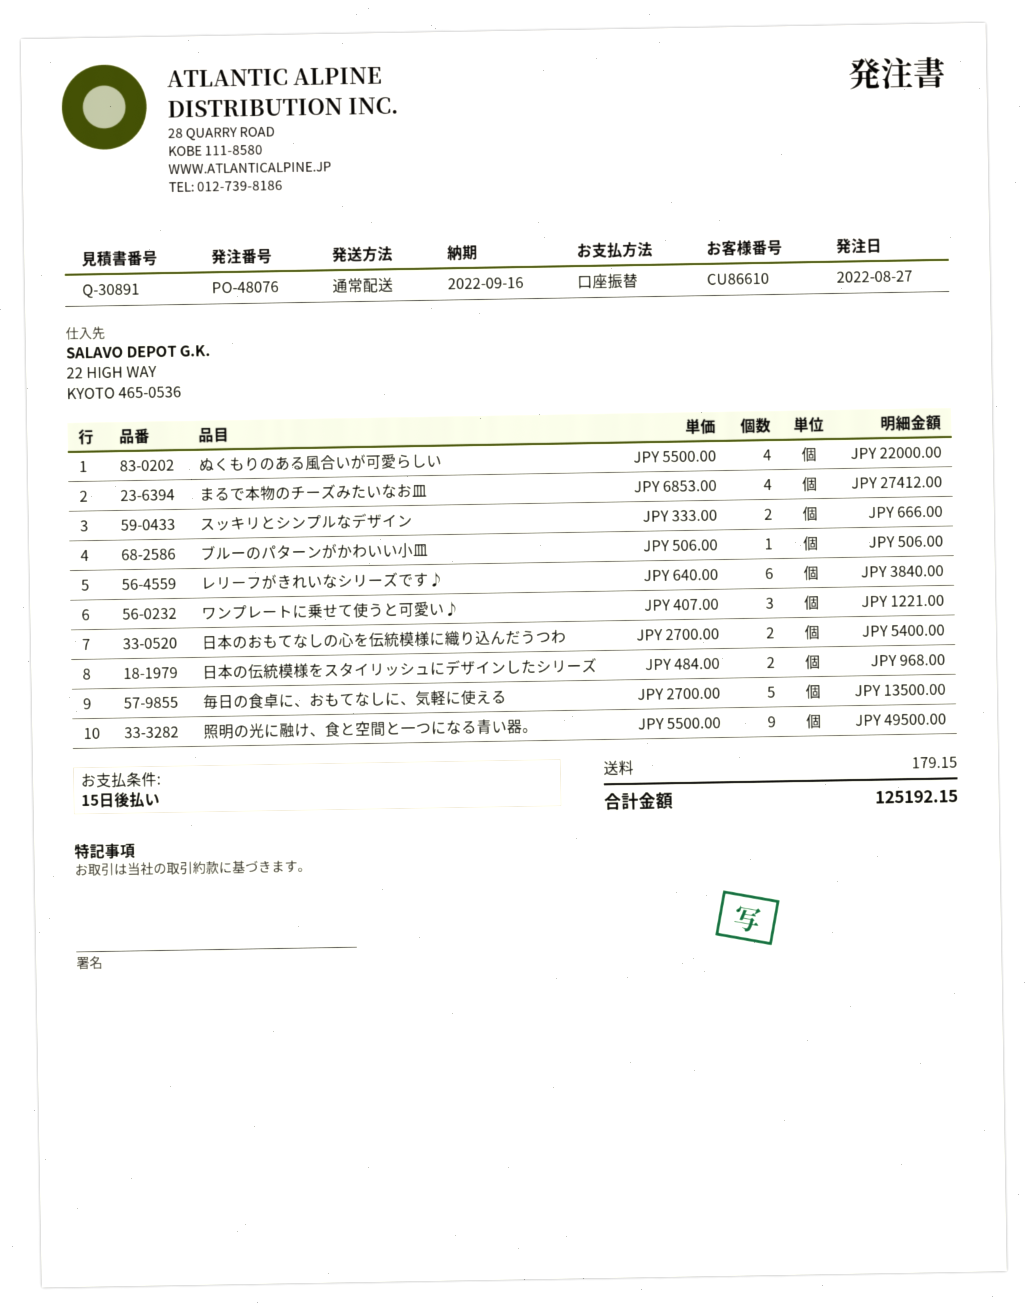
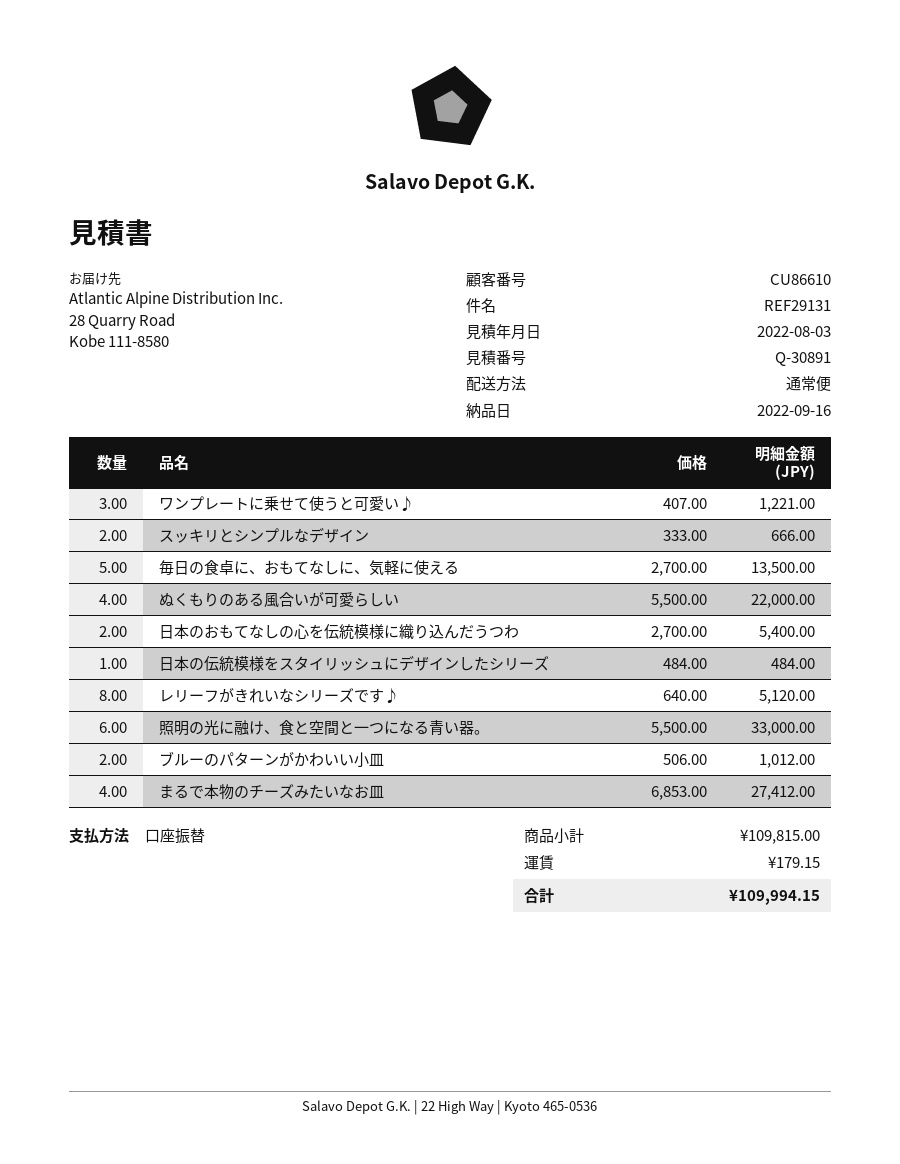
ブルーのパターンがかわいい小皿: 1 x 506.00 = 506.00 -> 2 x 506.00 = 1012.00
レリーフがきれいなシリーズです♪: 6 x 640.00 = 3840.00 -> 8 x 640.00 = 5120.00
日本の伝統模様をスタイリッシュにデザインしたシリーズ: 2 x 484.00 = 968.00 -> 1 x 484.00 = 484.00
照明の光に融け、食と空間と一つになる青い器。: 9 x 5500.00 = 49500.00 -> 6 x 5500.00 = 33000.00
total: 125192.15 -> 109994.15

